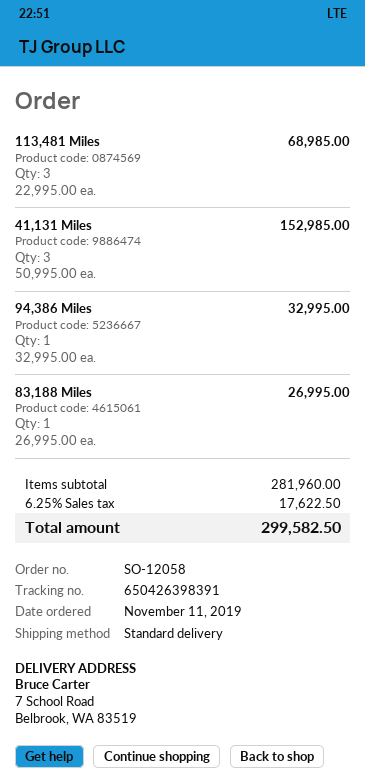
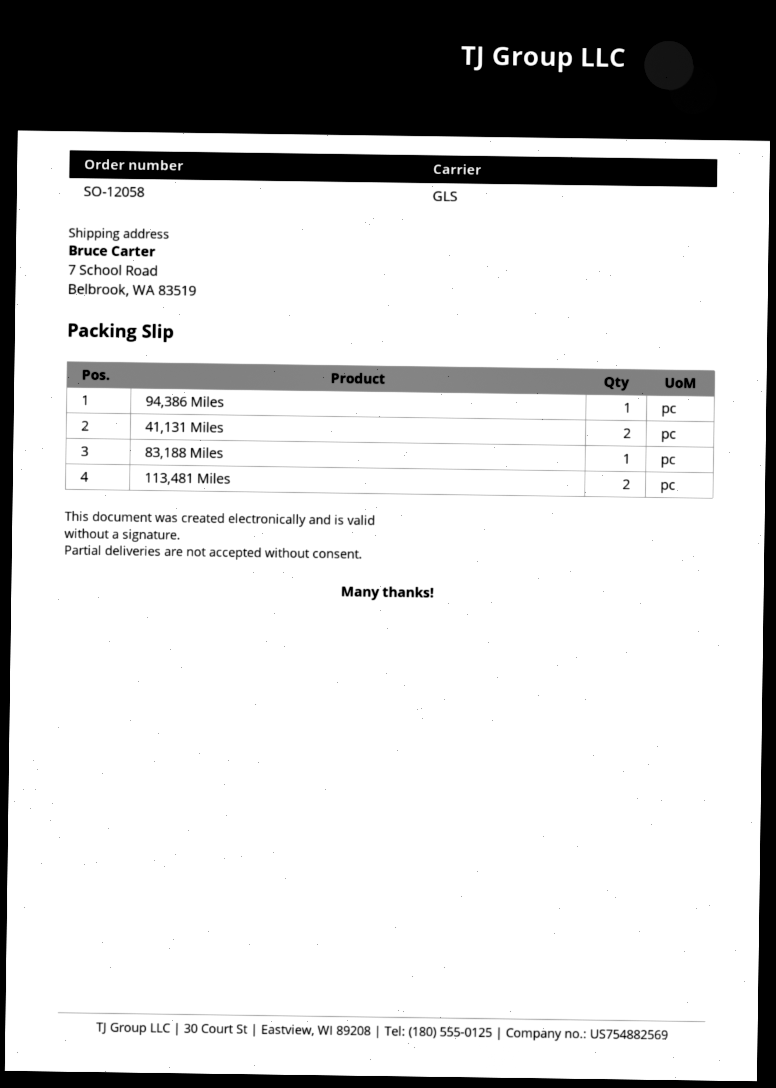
shipping method: standard -> GLS
113,481 Miles: 3 -> 2
41,131 Miles: 3 -> 2

